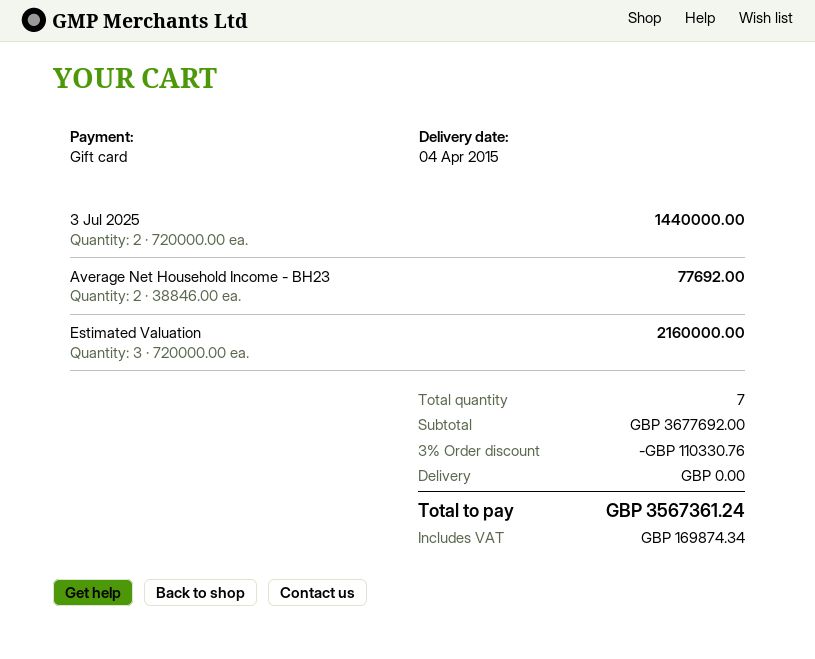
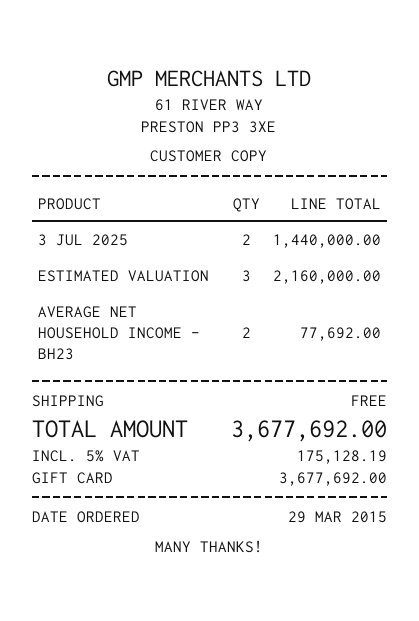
discount: 3% = 110330.76 -> none
tax: 169874.34 -> 175128.19
total: 3567361.24 -> 3677692.00

